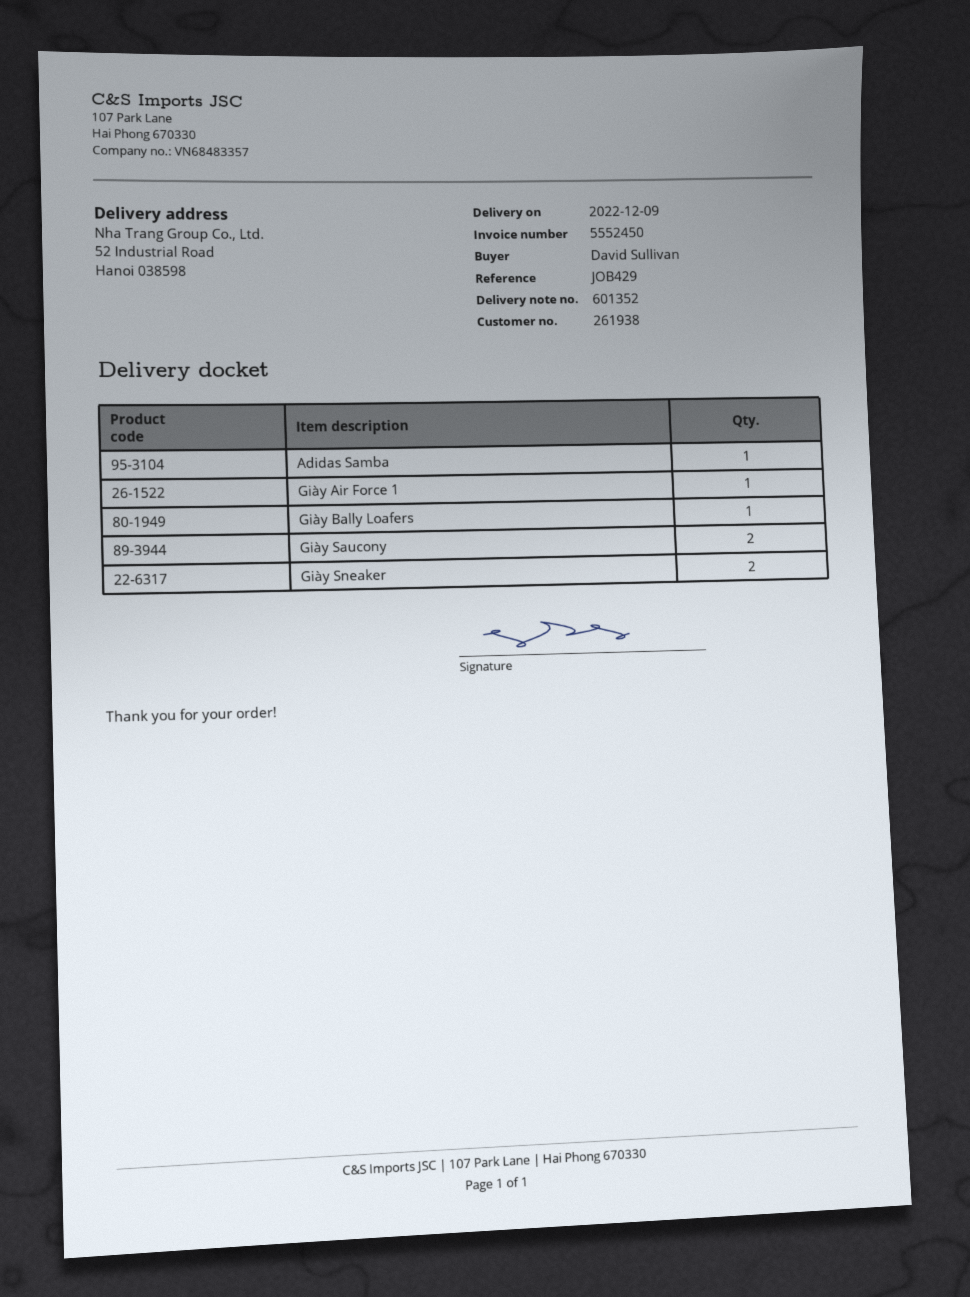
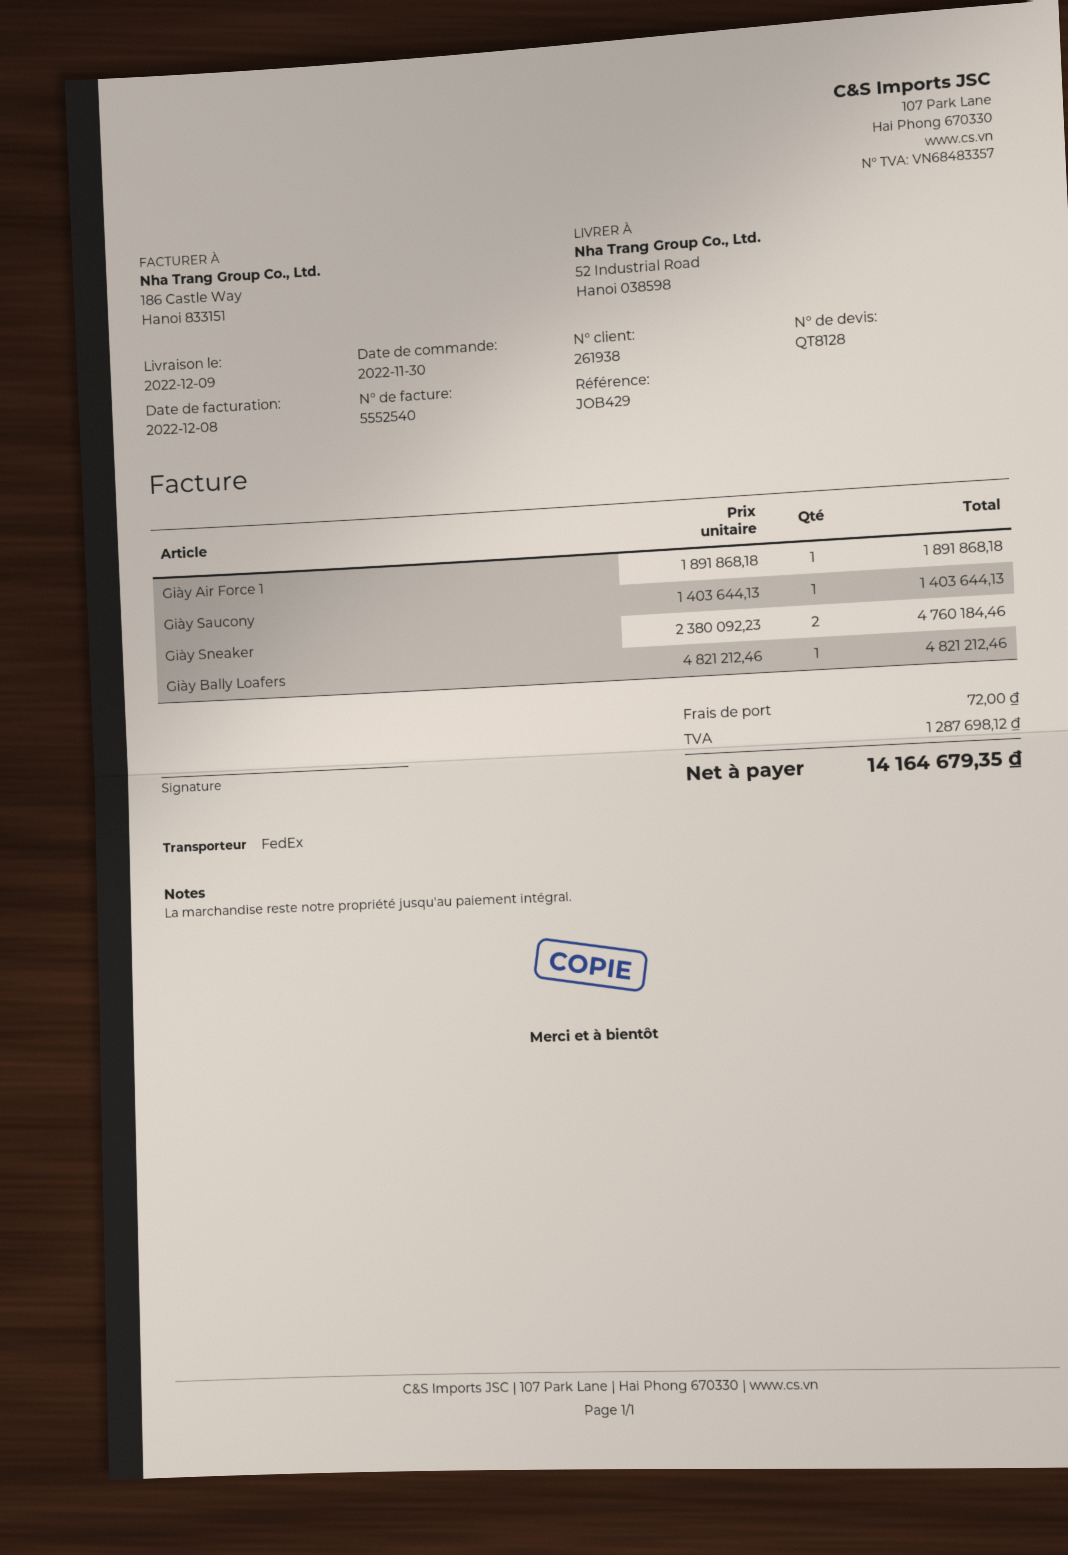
invoice number: 5552450 -> 5552540
Adidas Samba: 1 -> none
Giày Saucony: 2 -> 1

